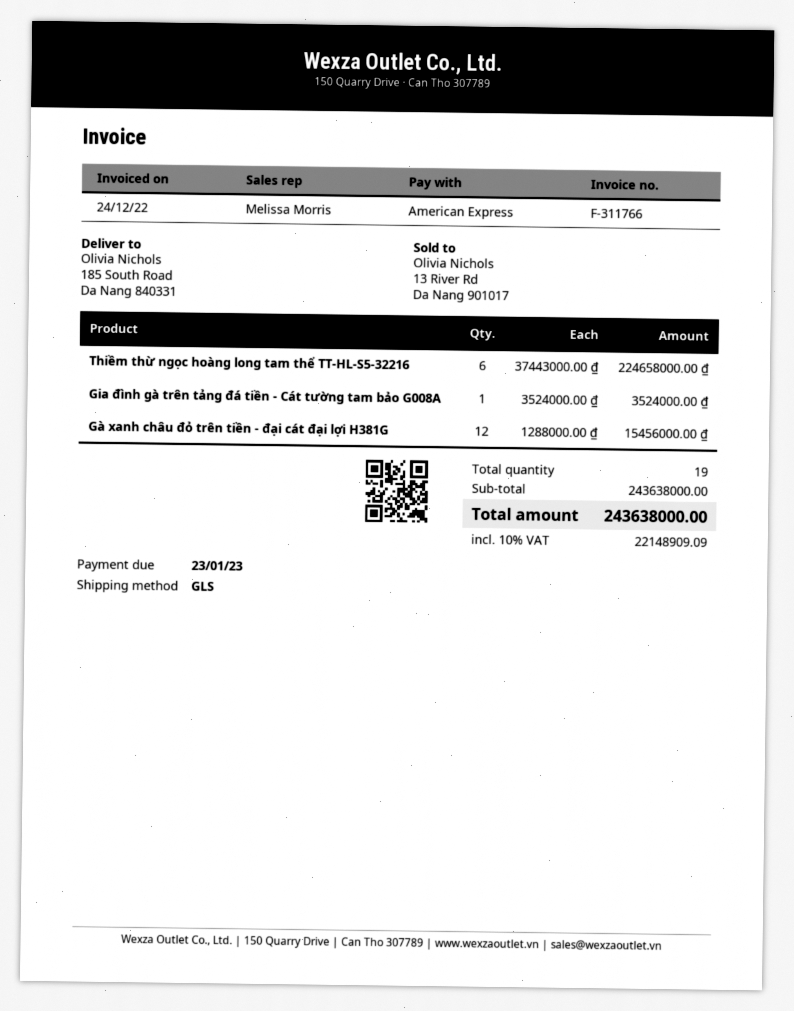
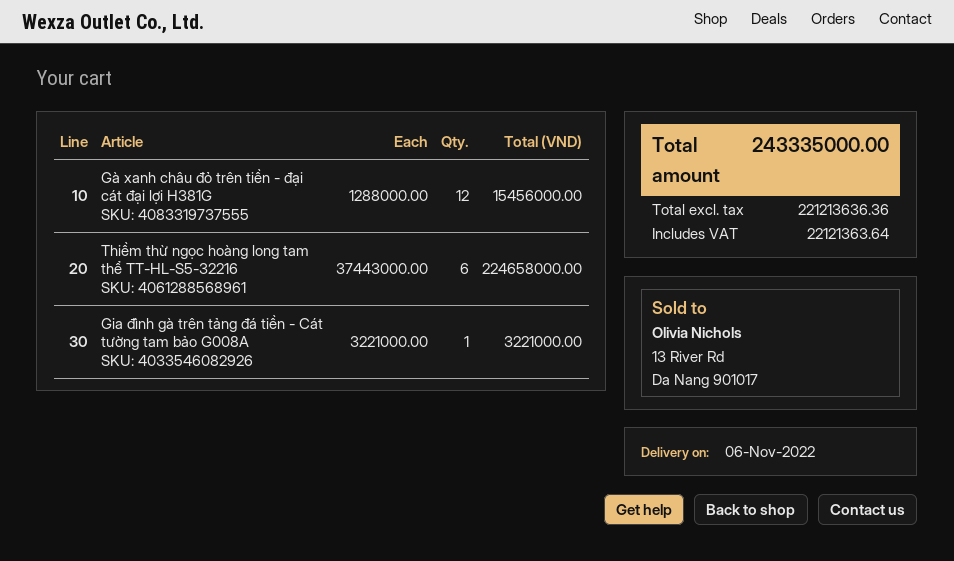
Gia đình gà trên tảng đá tiền - Cát tường tam bảo G008A: 1 x 3524000.00 = 3524000.00 -> 1 x 3221000.00 = 3221000.00
tax: 22148909.09 -> 22121363.64
total: 243638000.00 -> 243335000.00

